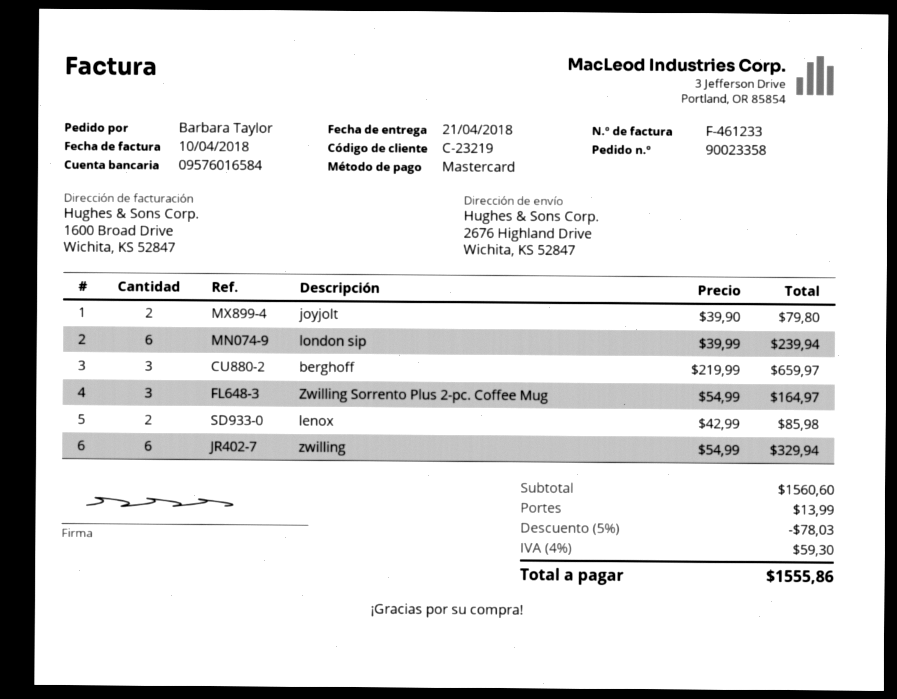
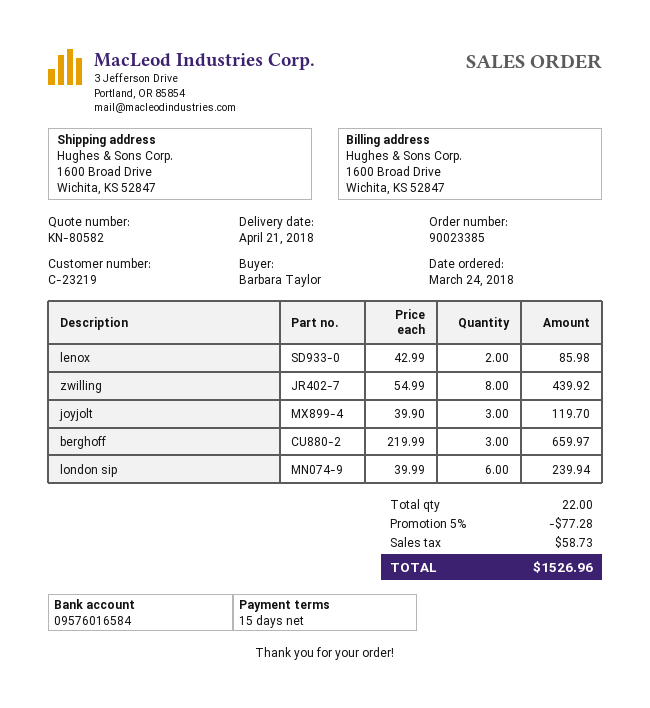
order number: 90023358 -> 90023385
ship to: 2676 Highland Drive, Wichita, KS 52847 -> 1600 Broad Drive, Wichita, KS 52847
joyjolt: 2 x 39.90 = 79.80 -> 3 x 39.90 = 119.70
Zwilling Sorrento Plus 2-pc. Coffee Mug: 3 x 54.99 = 164.97 -> none
zwilling: 6 x 54.99 = 329.94 -> 8 x 54.99 = 439.92
discount: 5% = 78.03 -> 5% = 77.28
shipping: 13.99 -> none
tax: 59.30 -> 58.73
total: 1555.86 -> 1526.96

